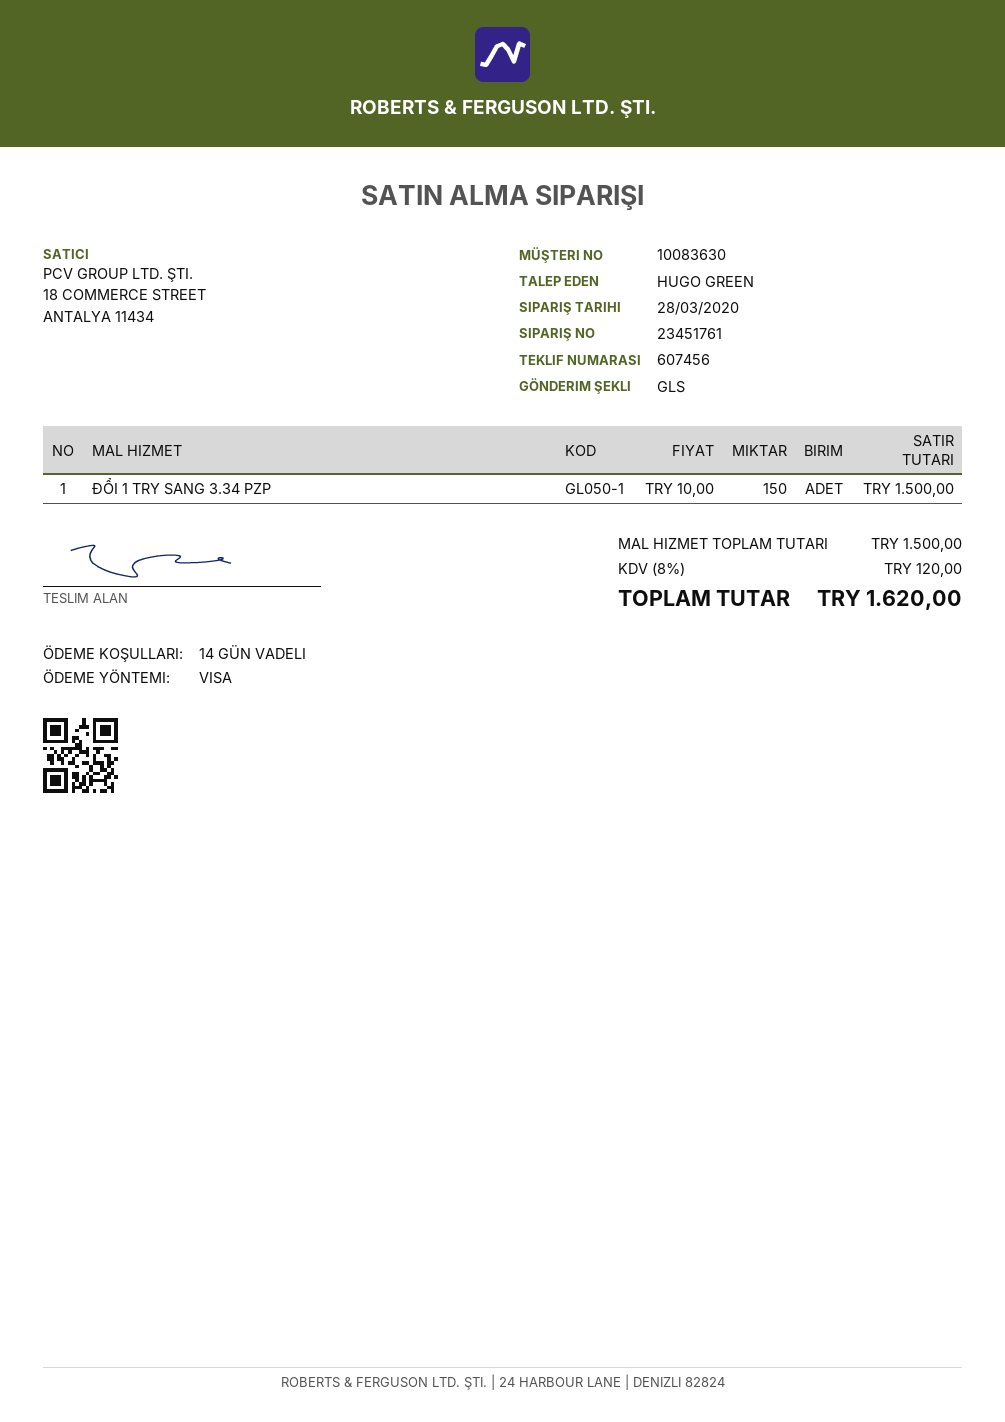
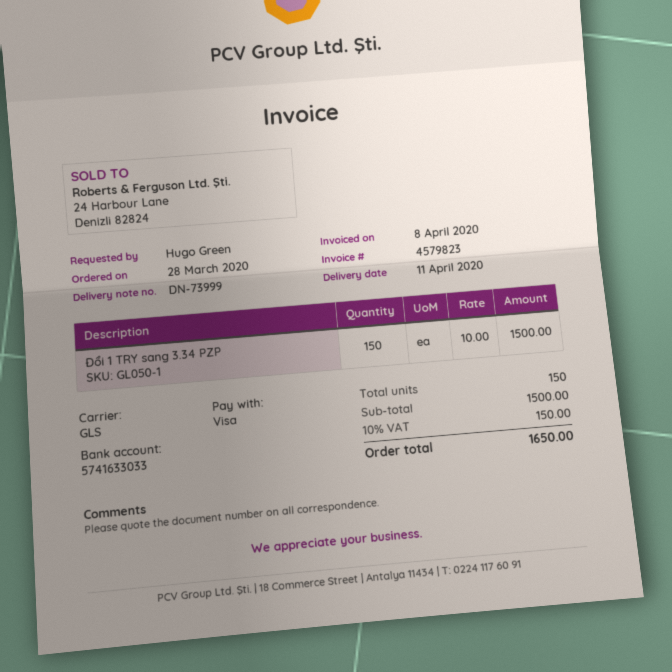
tax: 8% = 120.00 -> 10% = 150.00
total: 1620.00 -> 1650.00

